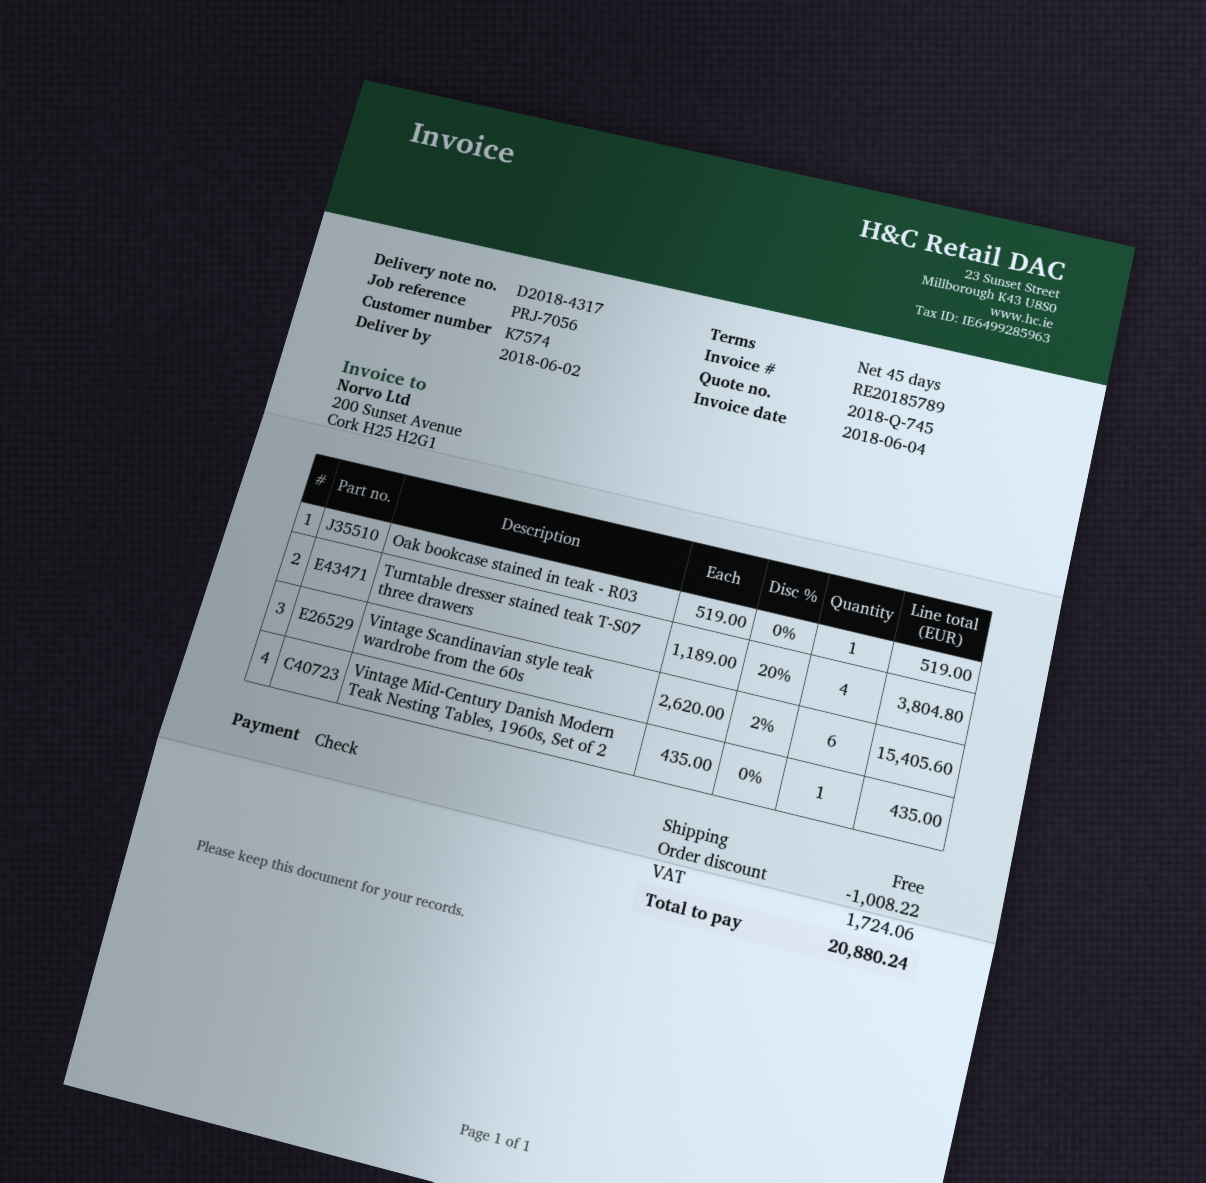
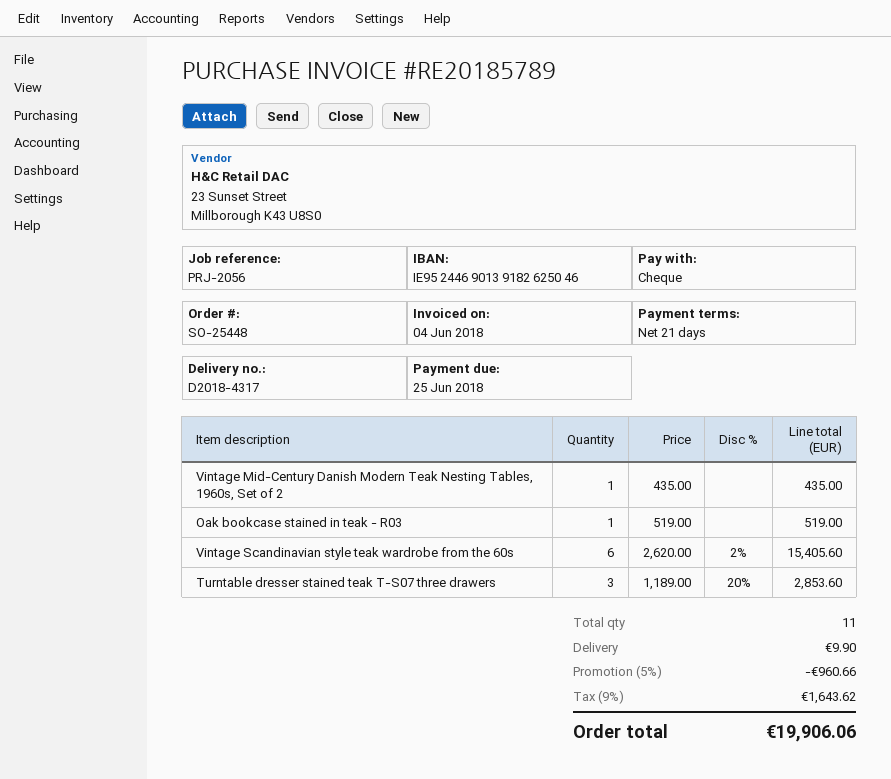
payment terms: 45 days -> 21 days
reference: PRJ-7056 -> PRJ-2056
Turntable dresser stained teak T-S07 three drawers: 4 x 1189.00 - 20% = 3804.80 -> 3 x 1189.00 - 20% = 2853.60
discount: 1008.22 -> 960.66
shipping: 0.00 -> 9.90
tax: 1724.06 -> 1643.62
total: 20880.24 -> 19906.06

